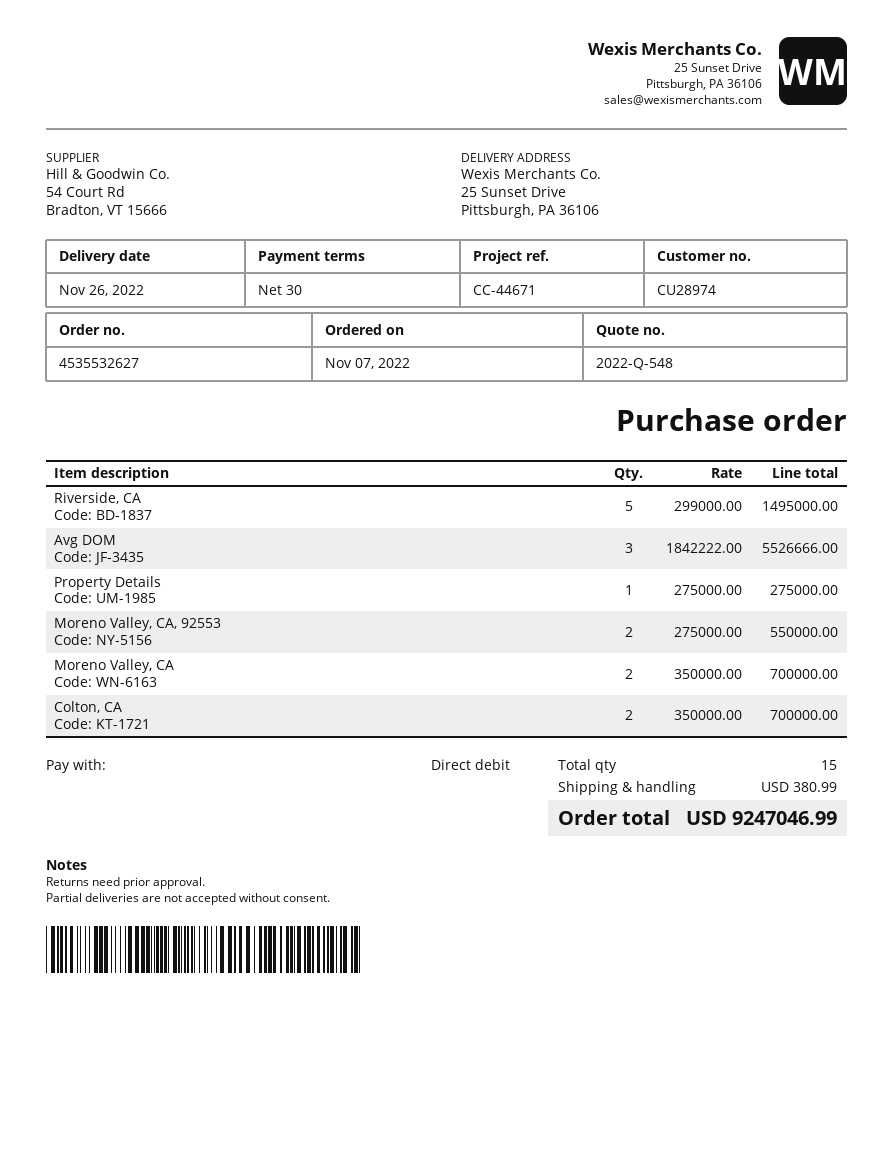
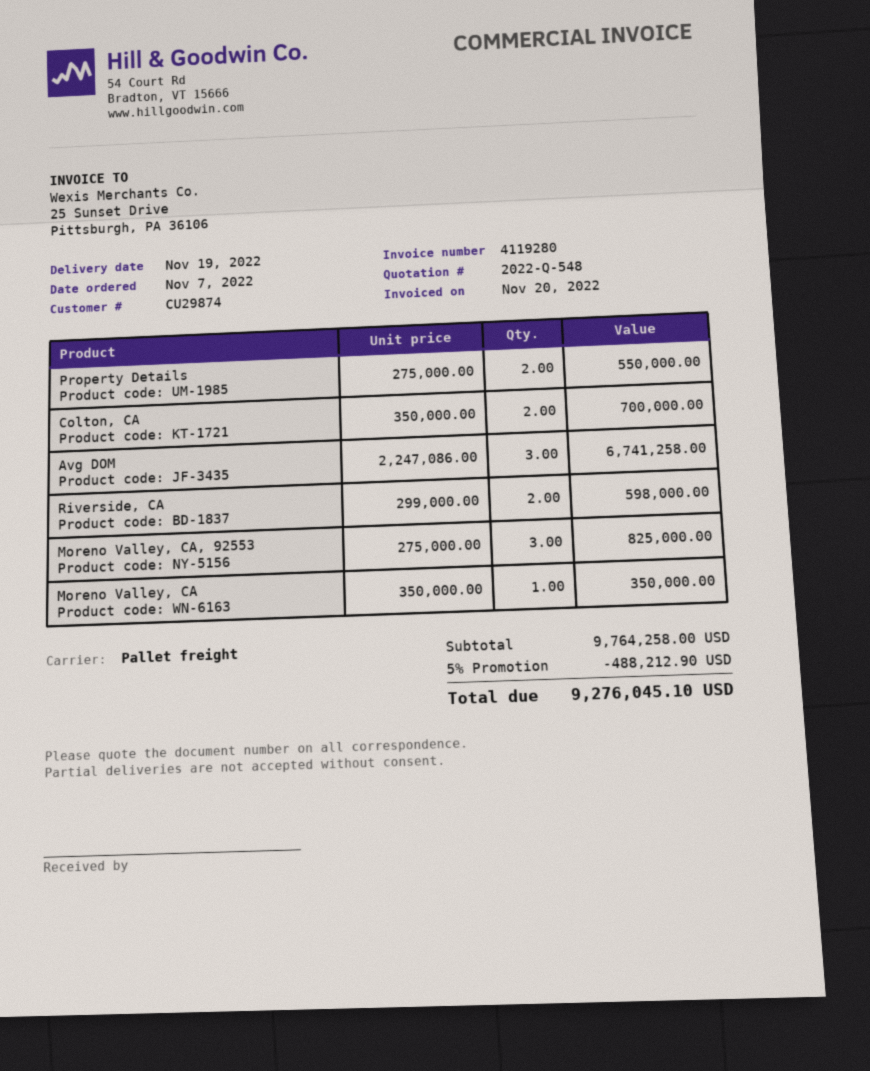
delivery date: 2022-11-26 -> 2022-11-19
customer number: CU28974 -> CU29874
Riverside, CA: 5 x 299000.00 = 1495000.00 -> 2 x 299000.00 = 598000.00
Avg DOM: 3 x 1842222.00 = 5526666.00 -> 3 x 2247086.00 = 6741258.00
Property Details: 1 x 275000.00 = 275000.00 -> 2 x 275000.00 = 550000.00
Moreno Valley, CA, 92553: 2 x 275000.00 = 550000.00 -> 3 x 275000.00 = 825000.00
Moreno Valley, CA: 2 x 350000.00 = 700000.00 -> 1 x 350000.00 = 350000.00
discount: none -> 5% = 488212.90
shipping: 380.99 -> none
total: 9247046.99 -> 9276045.10

